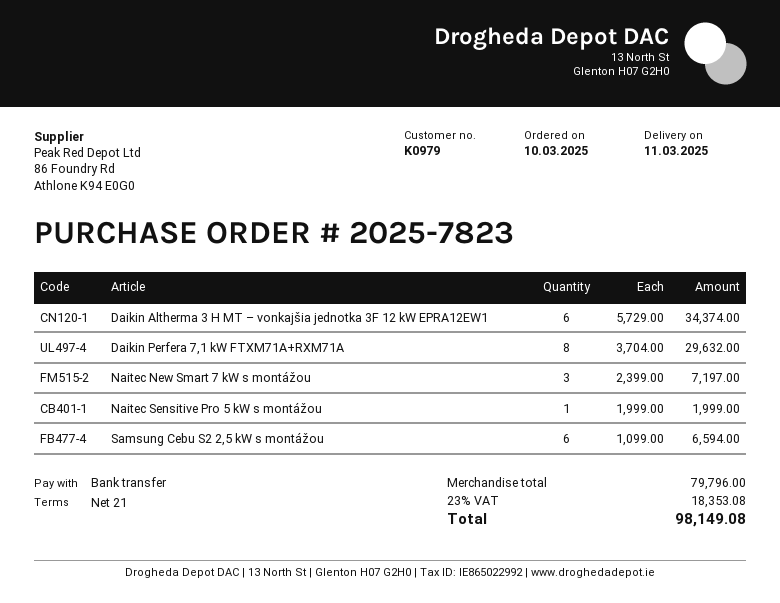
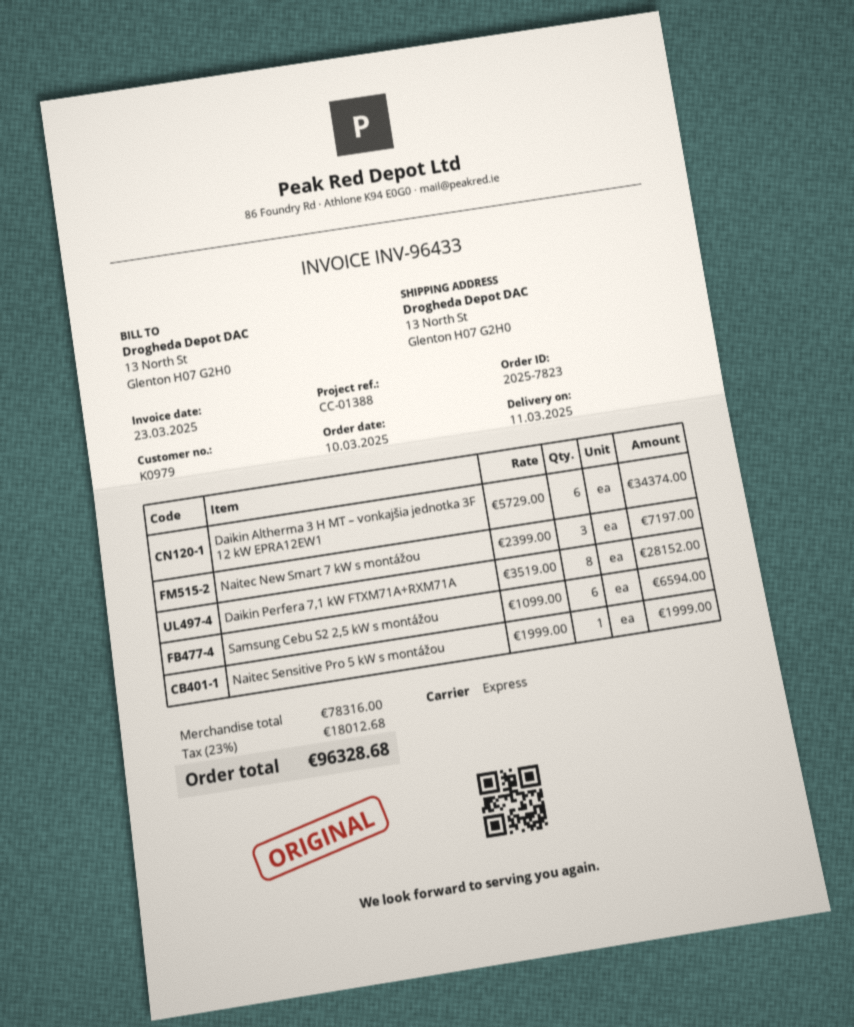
Daikin Perfera 7,1 kW FTXM71A+RXM71A: 8 x 3704.00 = 29632.00 -> 8 x 3519.00 = 28152.00
subtotal: 79796.00 -> 78316.00
tax: 23% = 18353.08 -> 23% = 18012.68
total: 98149.08 -> 96328.68

